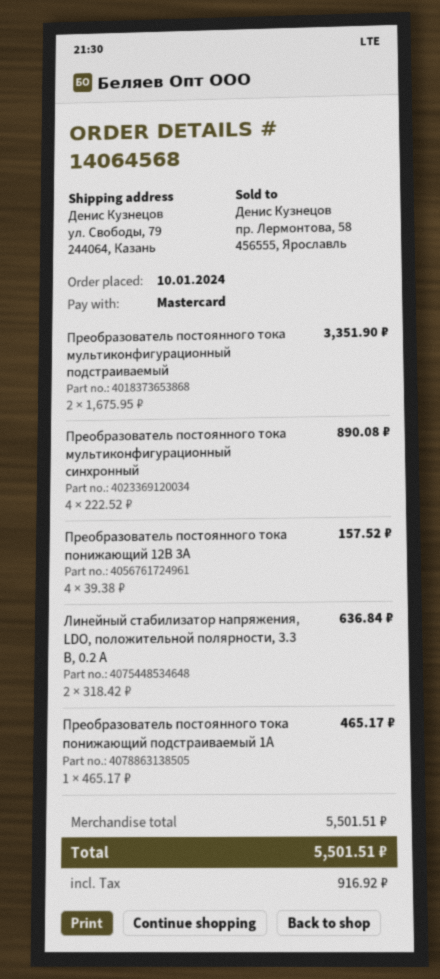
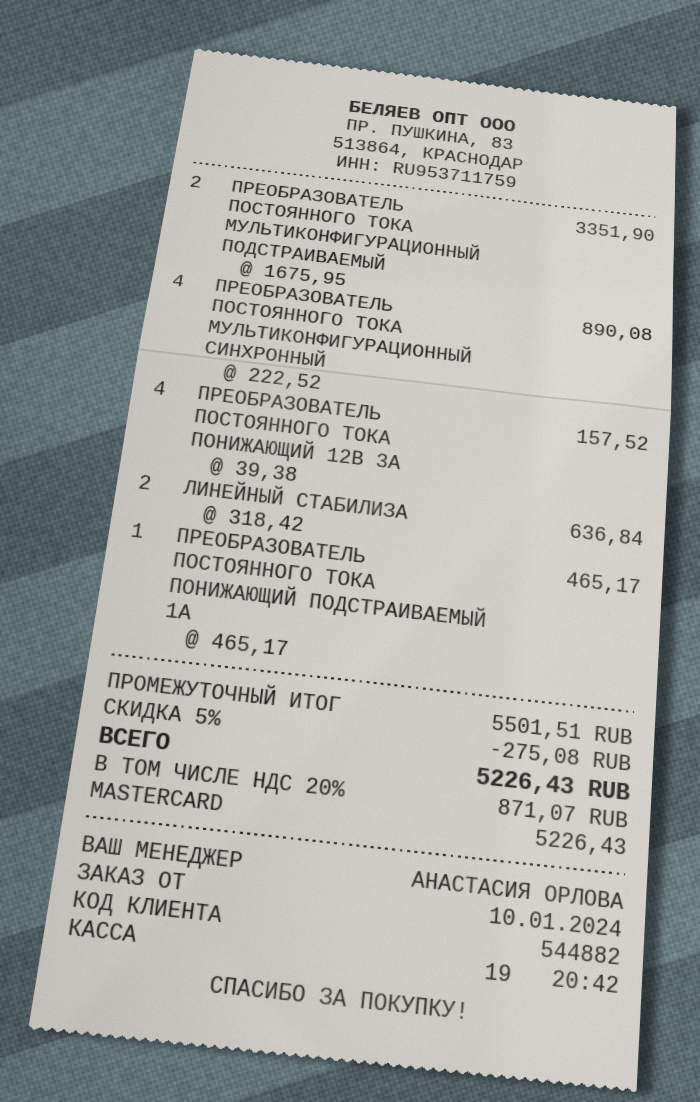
discount: none -> 5% = 275.08
tax: 916.92 -> 871.07
total: 5501.51 -> 5226.43

